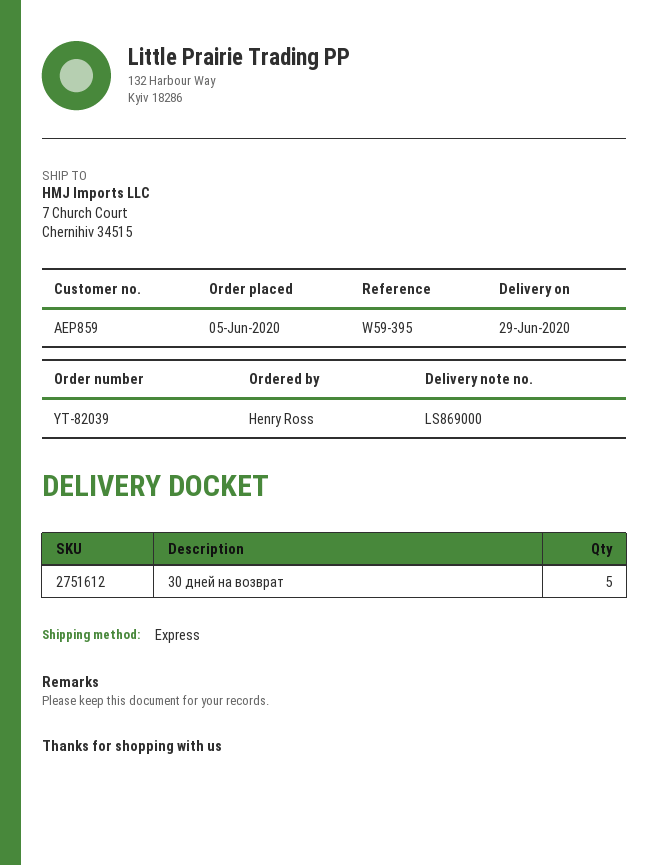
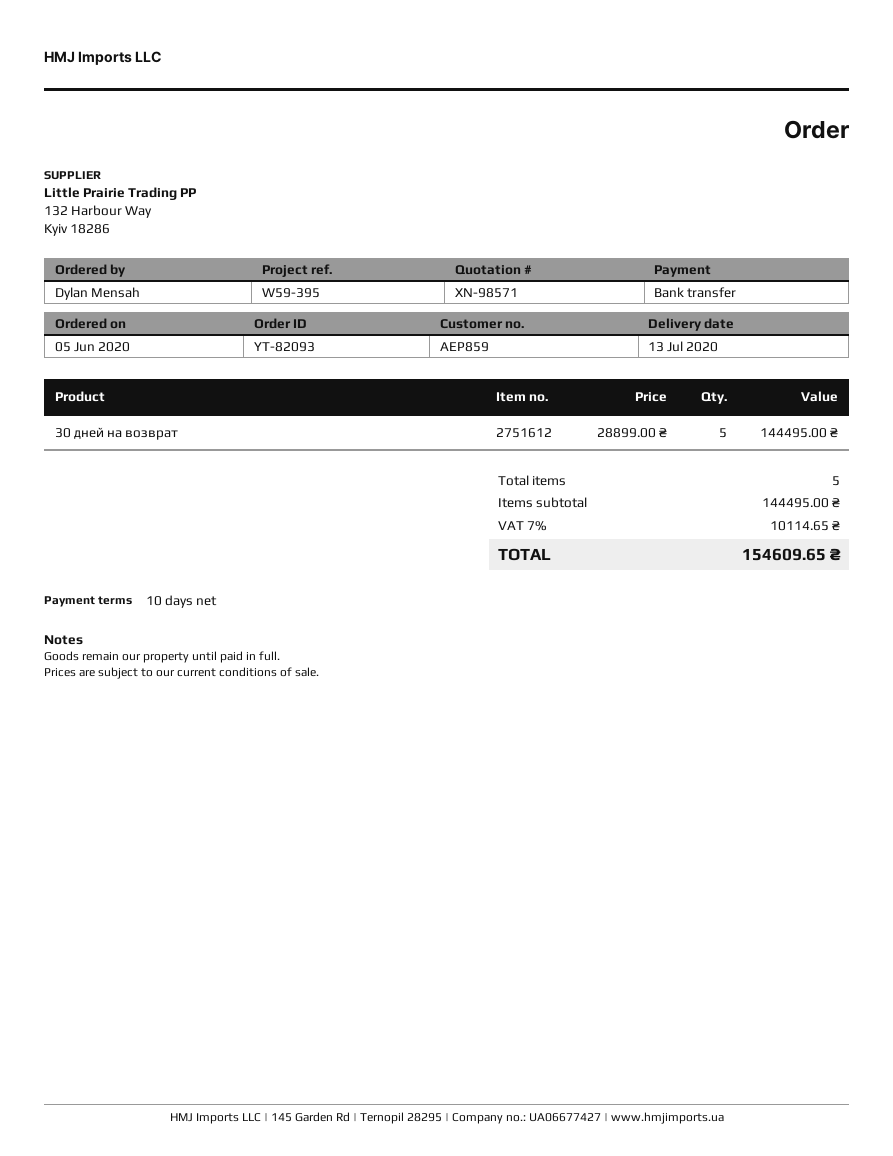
order number: YT-82039 -> YT-82093
delivery date: 2020-06-29 -> 2020-07-13
ordered by: Henry Ross -> Dylan Mensah

